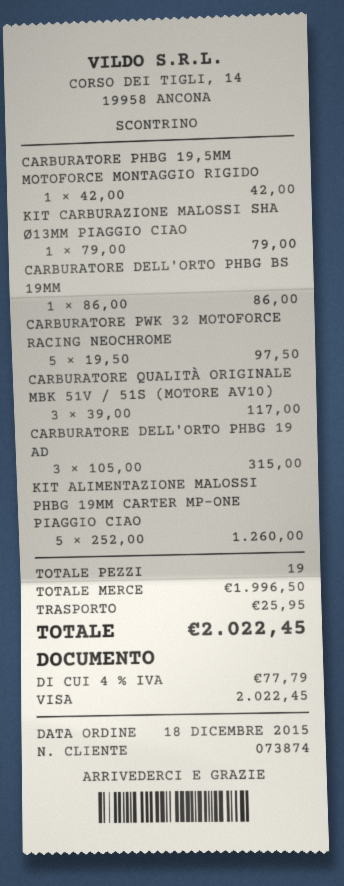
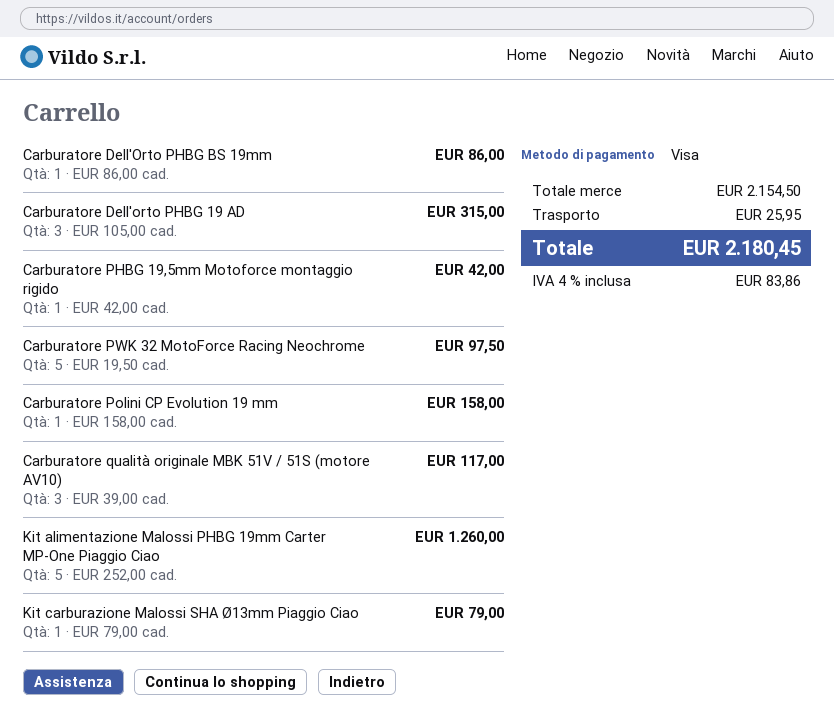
Carburatore Polini CP Evolution 19 mm: none -> 1 x 158.00 = 158.00
subtotal: 1996.50 -> 2154.50
tax: 4% = 77.79 -> 4% = 83.86
total: 2022.45 -> 2180.45

